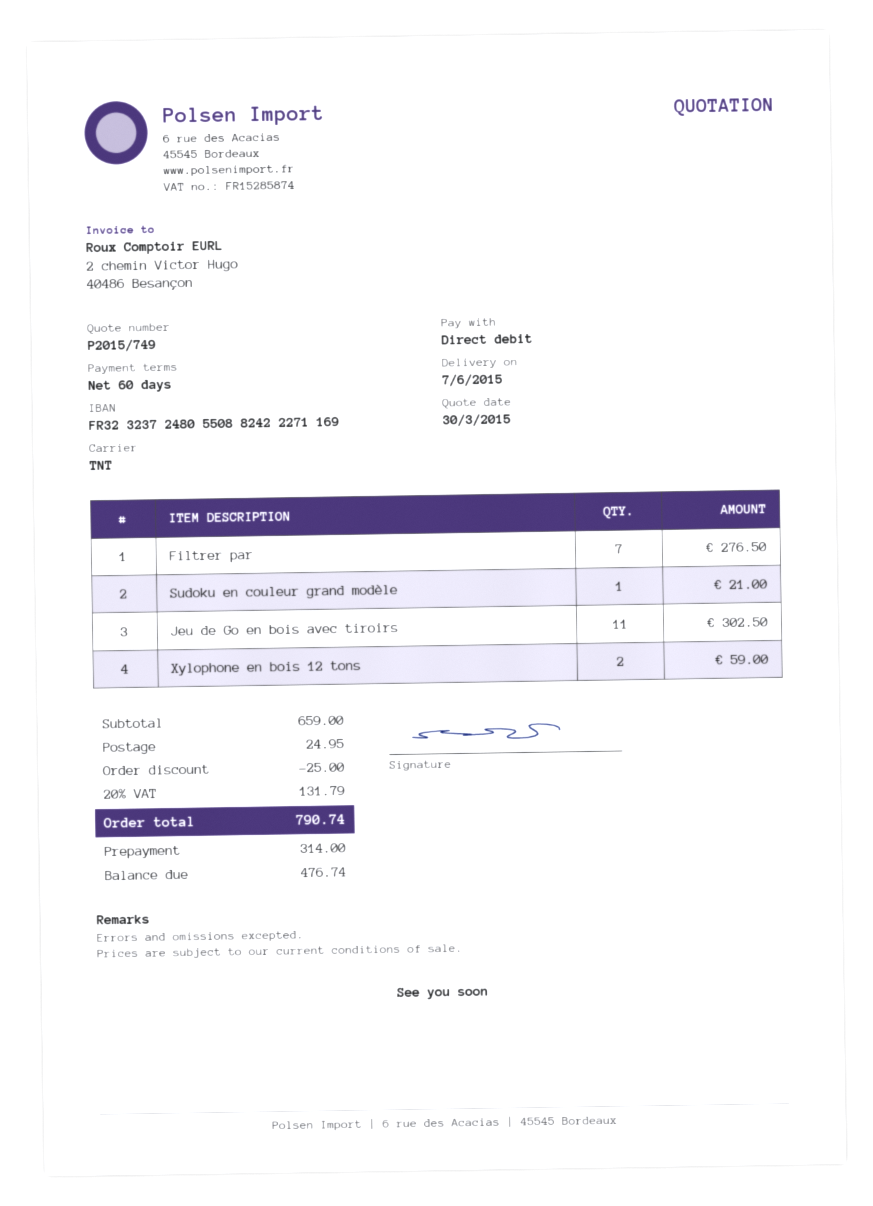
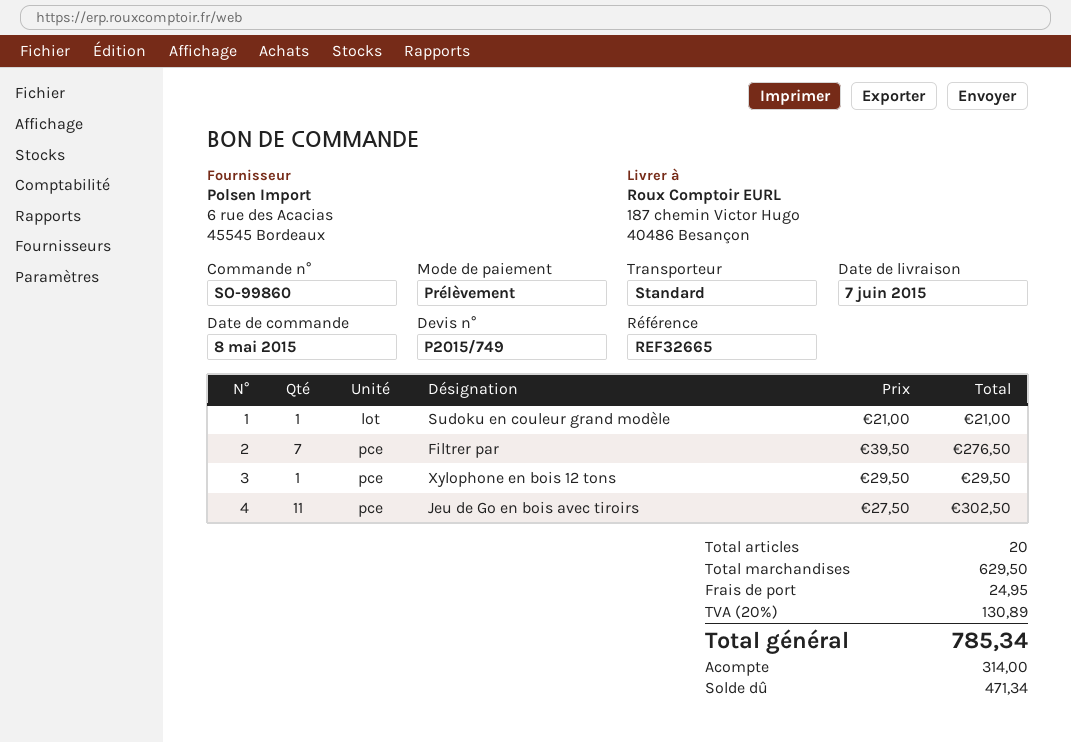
shipping method: TNT -> standard
Xylophone en bois 12 tons: 2 for 59.00 -> 1 for 29.50
subtotal: 659.00 -> 629.50
discount: 25.00 -> none
tax: 20% = 131.79 -> 20% = 130.89
total: 790.74 -> 785.34
balance: 476.74 -> 471.34

